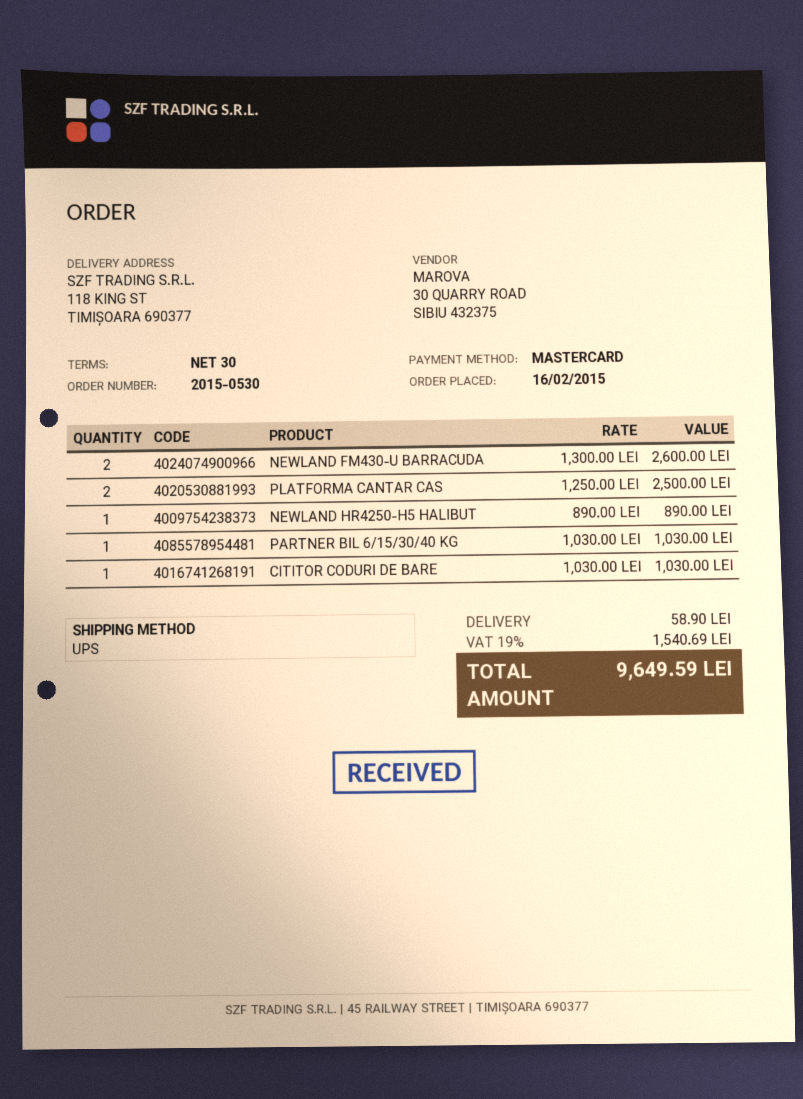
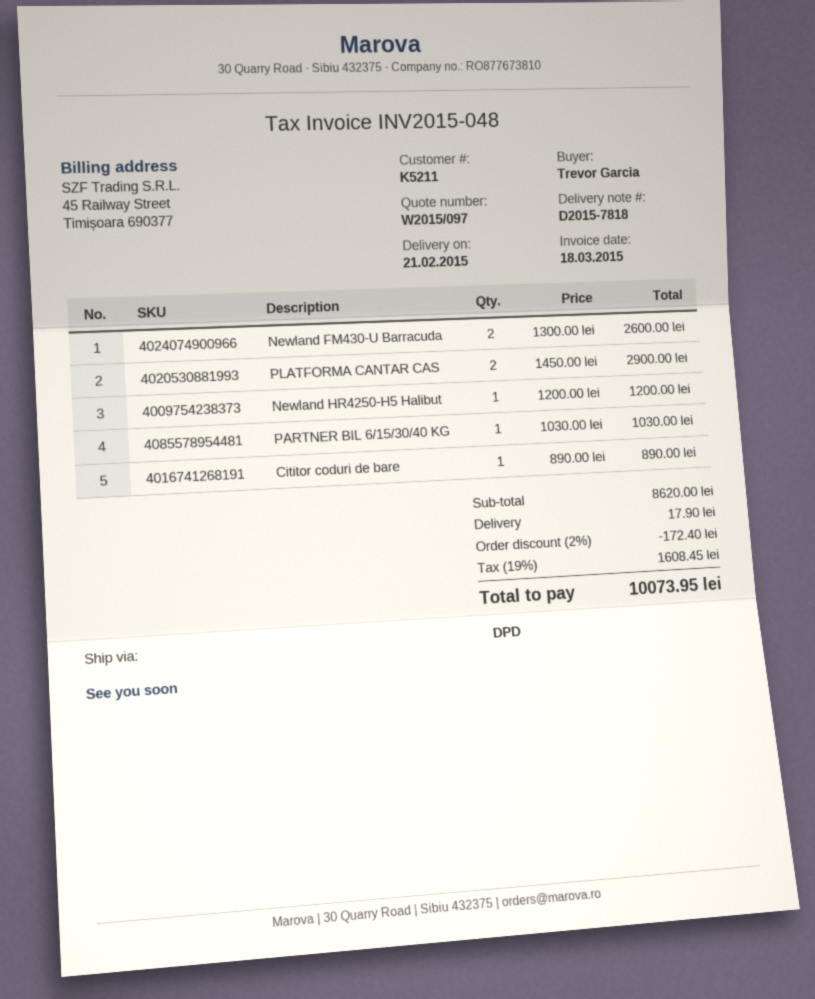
shipping method: UPS -> DPD
PLATFORMA CANTAR CAS: 2 x 1250.00 = 2500.00 -> 2 x 1450.00 = 2900.00
NEWLAND HR4250-H5 HALIBUT: 1 x 890.00 = 890.00 -> 1 x 1200.00 = 1200.00
CITITOR CODURI DE BARE: 1 x 1030.00 = 1030.00 -> 1 x 890.00 = 890.00
discount: none -> 2% = 172.40
shipping: 58.90 -> 17.90
tax: 19% = 1540.69 -> 19% = 1608.45
total: 9649.59 -> 10073.95

